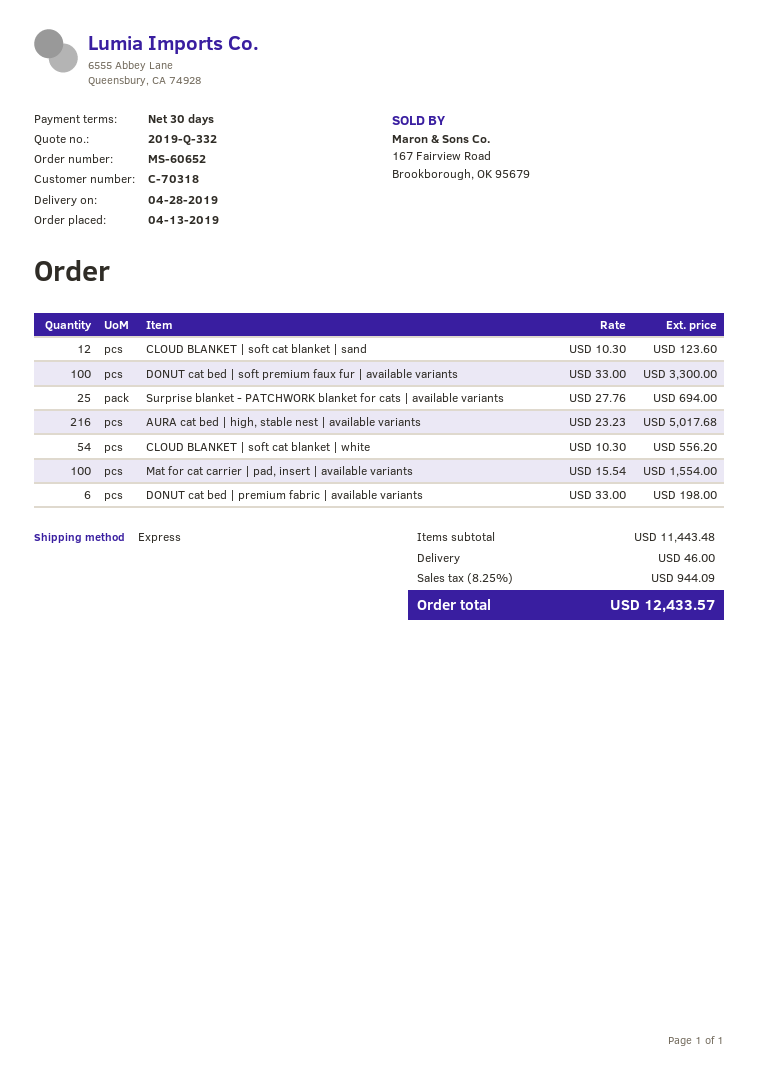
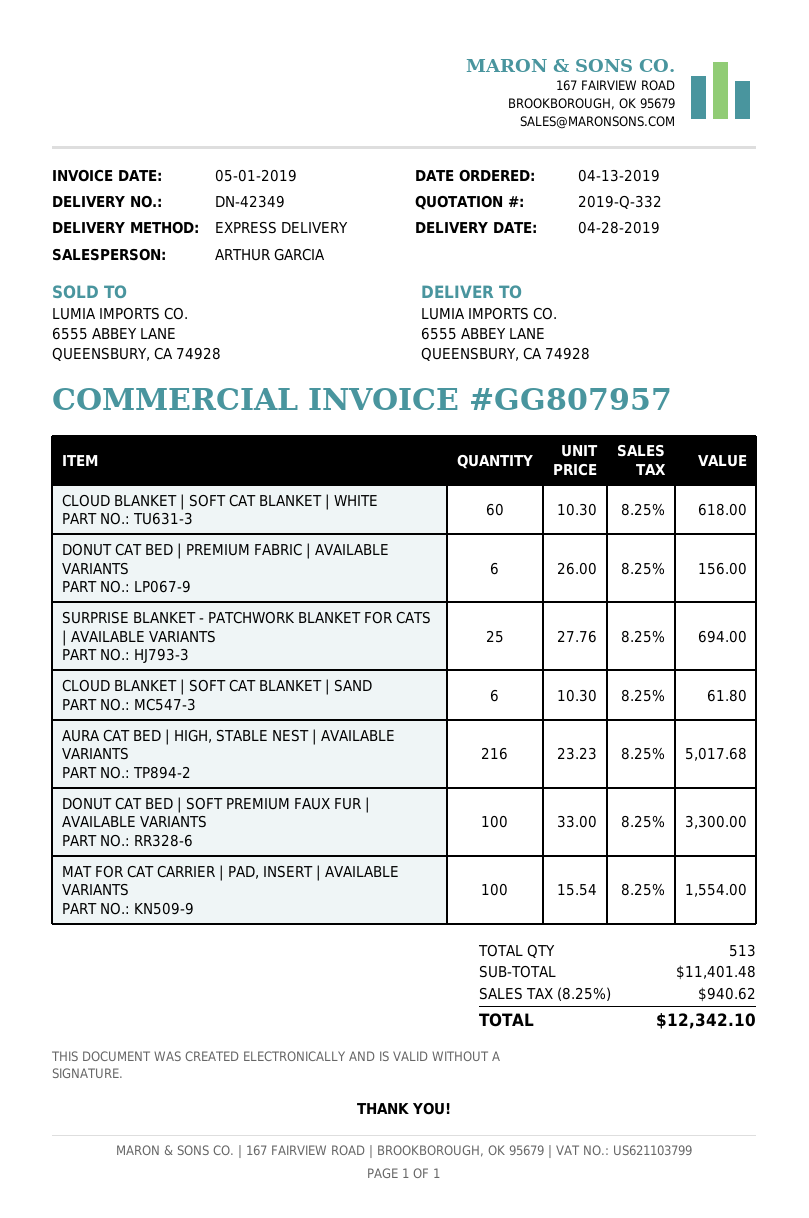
CLOUD BLANKET | soft cat blanket | sand: 12 x 10.30 = 123.60 -> 6 x 10.30 = 61.80
CLOUD BLANKET | soft cat blanket | white: 54 x 10.30 = 556.20 -> 60 x 10.30 = 618.00
DONUT cat bed | premium fabric | available variants: 6 x 33.00 = 198.00 -> 6 x 26.00 = 156.00
subtotal: 11443.48 -> 11401.48
shipping: 46.00 -> none
tax: 8.25% = 944.09 -> 8.25% = 940.62
total: 12433.57 -> 12342.10

